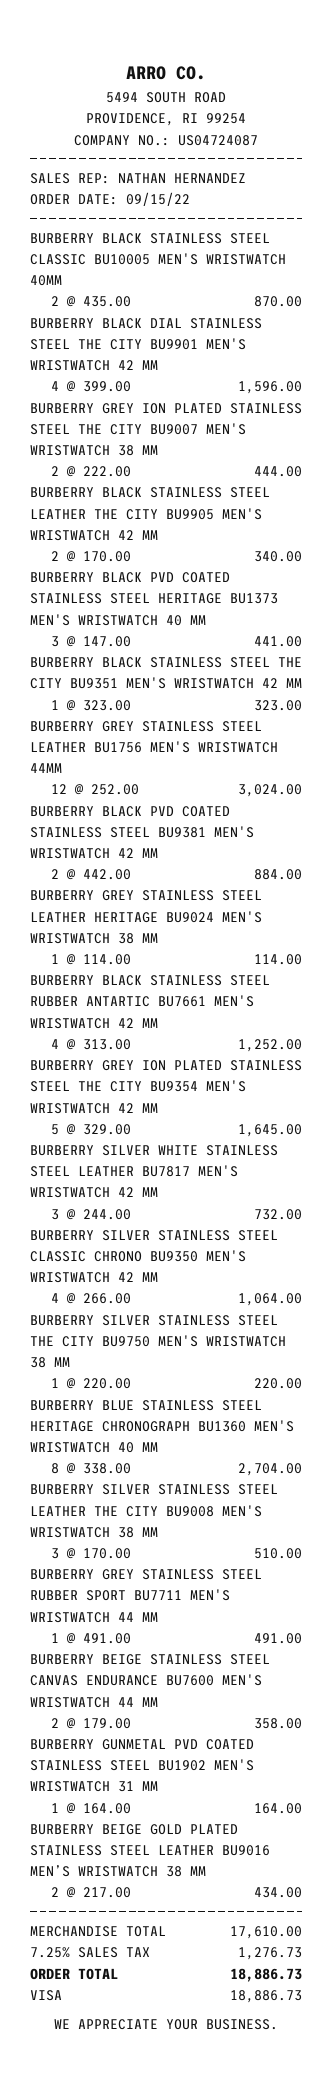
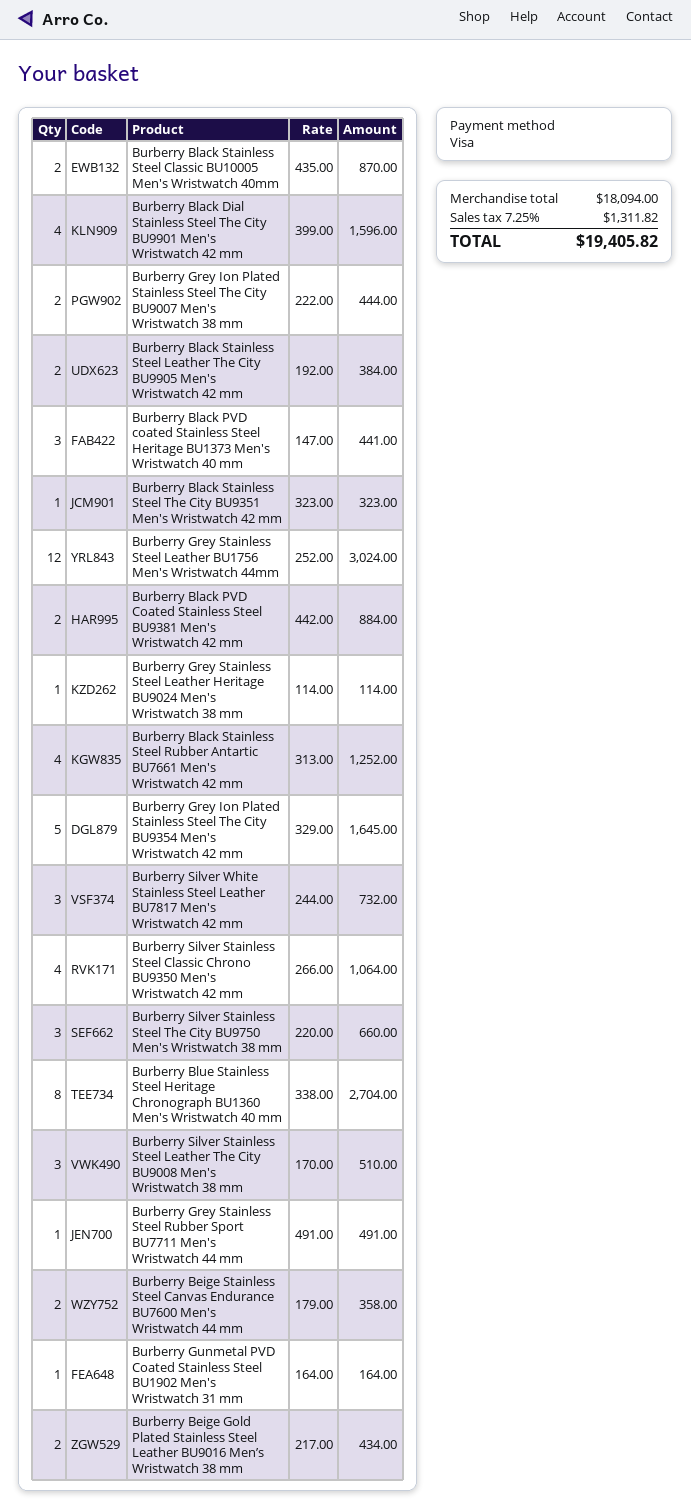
BURBERRY BLACK STAINLESS STEEL LEATHER THE CITY BU9905 MEN'S WRISTWATCH 42 MM: 2 x 170.00 = 340.00 -> 2 x 192.00 = 384.00
BURBERRY SILVER STAINLESS STEEL THE CITY BU9750 MEN'S WRISTWATCH 38 MM: 1 x 220.00 = 220.00 -> 3 x 220.00 = 660.00
subtotal: 17610.00 -> 18094.00
tax: 7.25% = 1276.73 -> 7.25% = 1311.82
total: 18886.73 -> 19405.82

